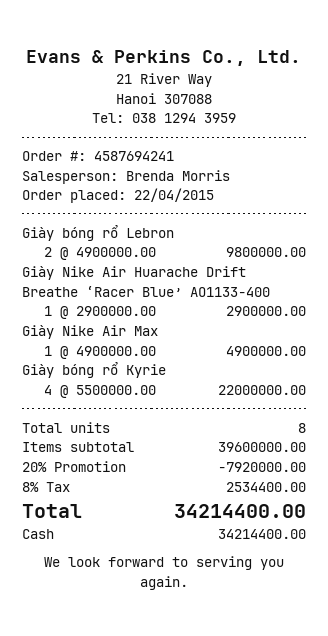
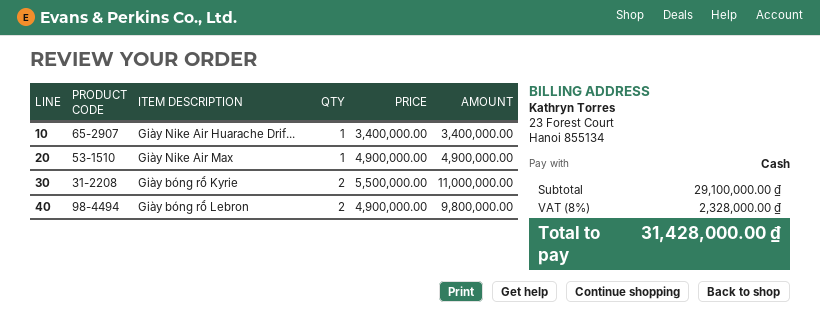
Giày Nike Air Huarache Drift Breathe ‘Racer Blue’ AO1133-400: 1 x 2900000.00 = 2900000.00 -> 1 x 3400000.00 = 3400000.00
Giày bóng rổ Kyrie: 4 x 5500000.00 = 22000000.00 -> 2 x 5500000.00 = 11000000.00
subtotal: 39600000.00 -> 29100000.00
discount: 20% = 7920000.00 -> none
tax: 8% = 2534400.00 -> 8% = 2328000.00
total: 34214400.00 -> 31428000.00

